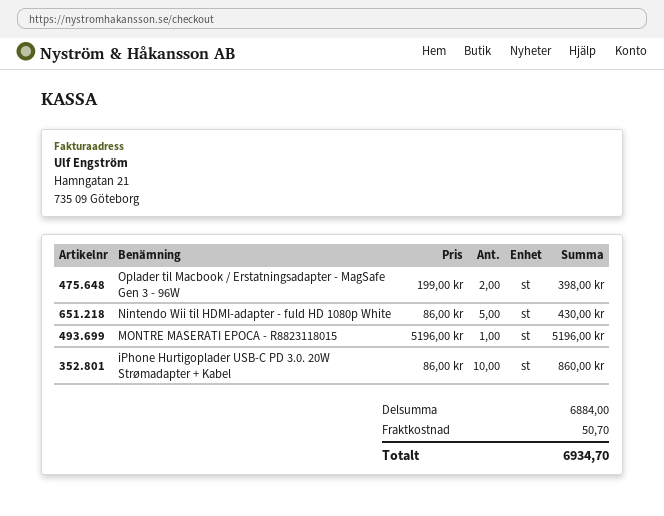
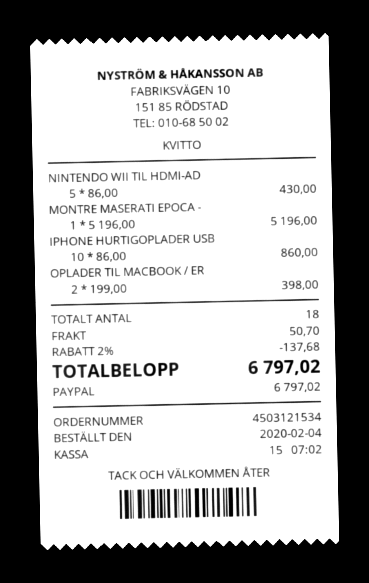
discount: none -> 2% = 137.68
total: 6934.70 -> 6797.02

